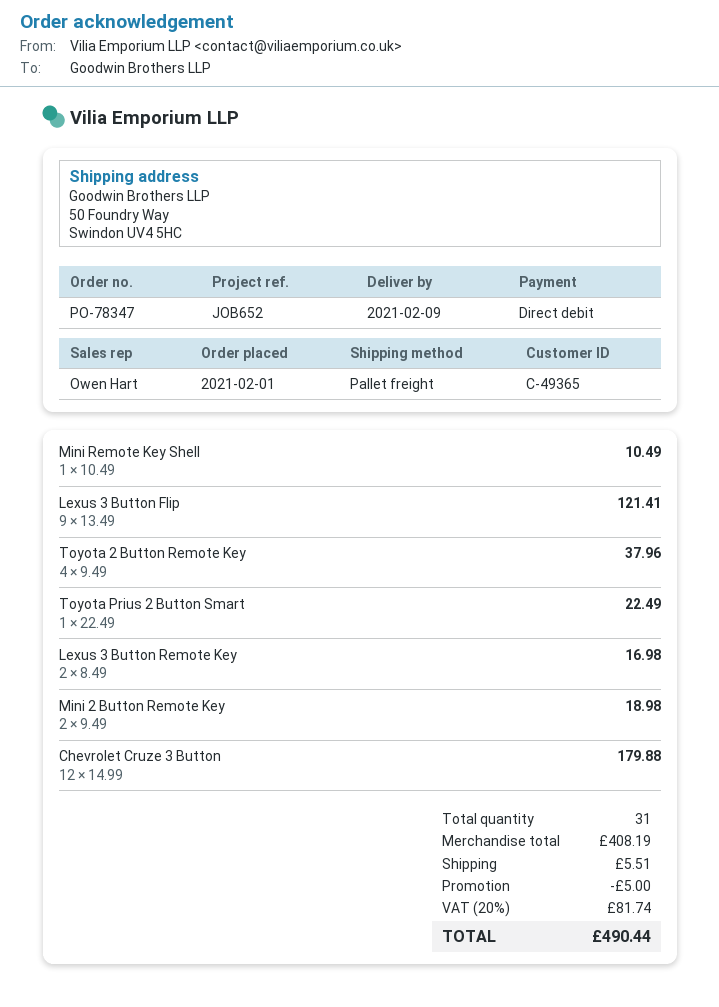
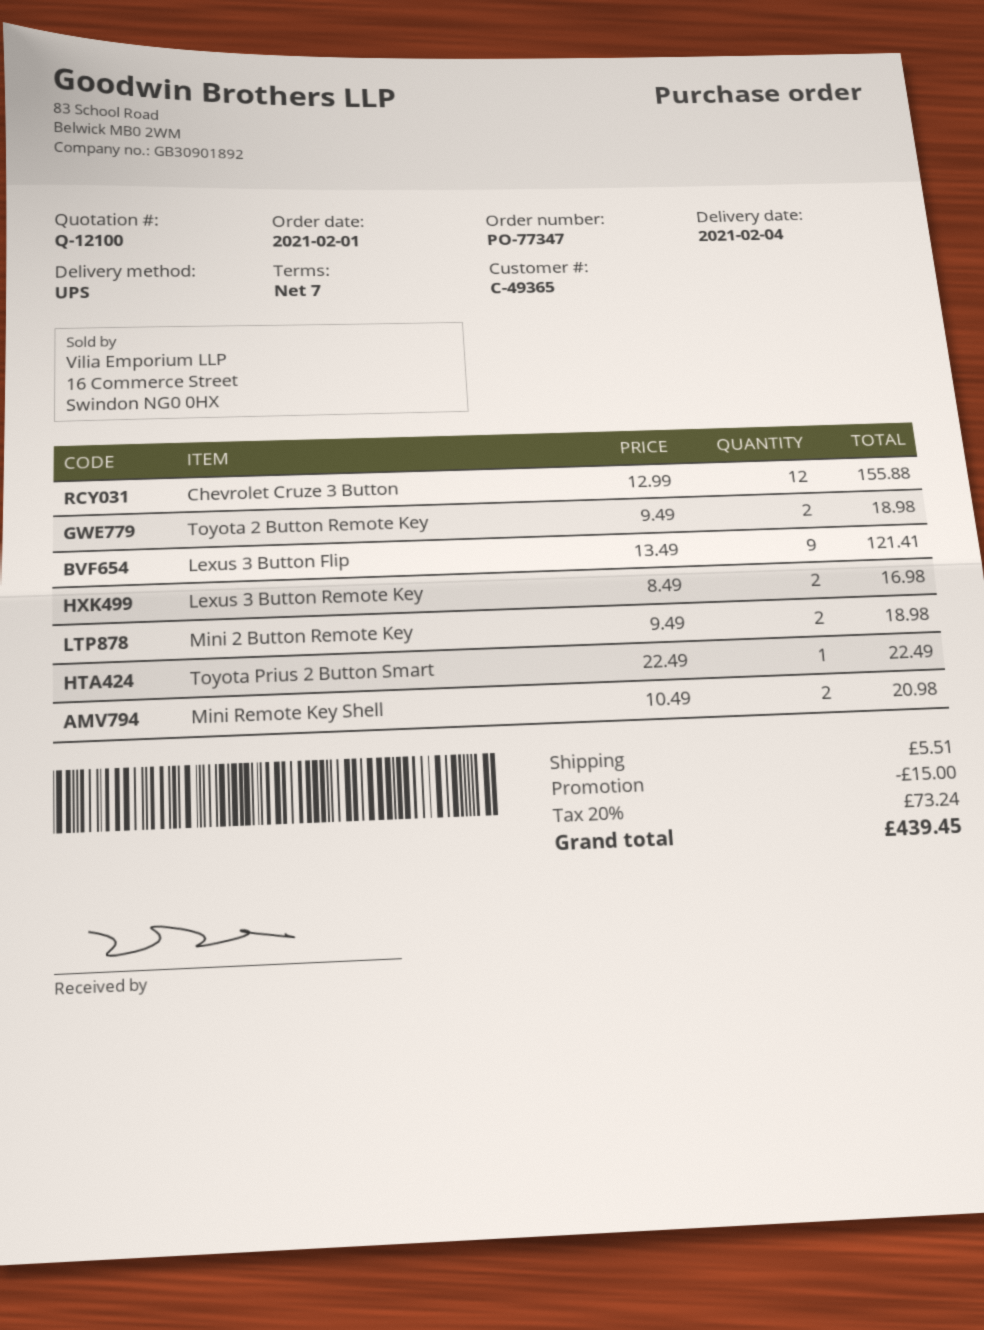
order number: PO-78347 -> PO-77347
delivery date: 2021-02-09 -> 2021-02-04
shipping method: pallet freight -> UPS
Mini Remote Key Shell: 1 x 10.49 = 10.49 -> 2 x 10.49 = 20.98
Toyota 2 Button Remote Key: 4 x 9.49 = 37.96 -> 2 x 9.49 = 18.98
Chevrolet Cruze 3 Button: 12 x 14.99 = 179.88 -> 12 x 12.99 = 155.88
discount: 5.00 -> 15.00
tax: 20% = 81.74 -> 20% = 73.24
total: 490.44 -> 439.45

